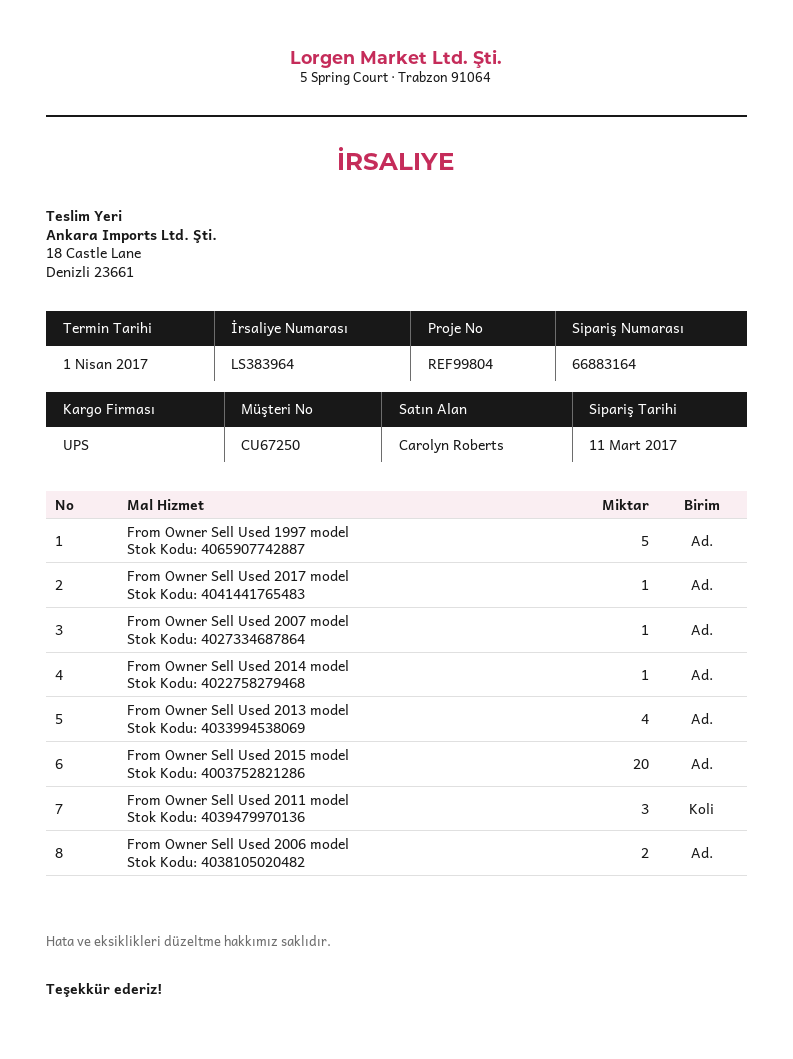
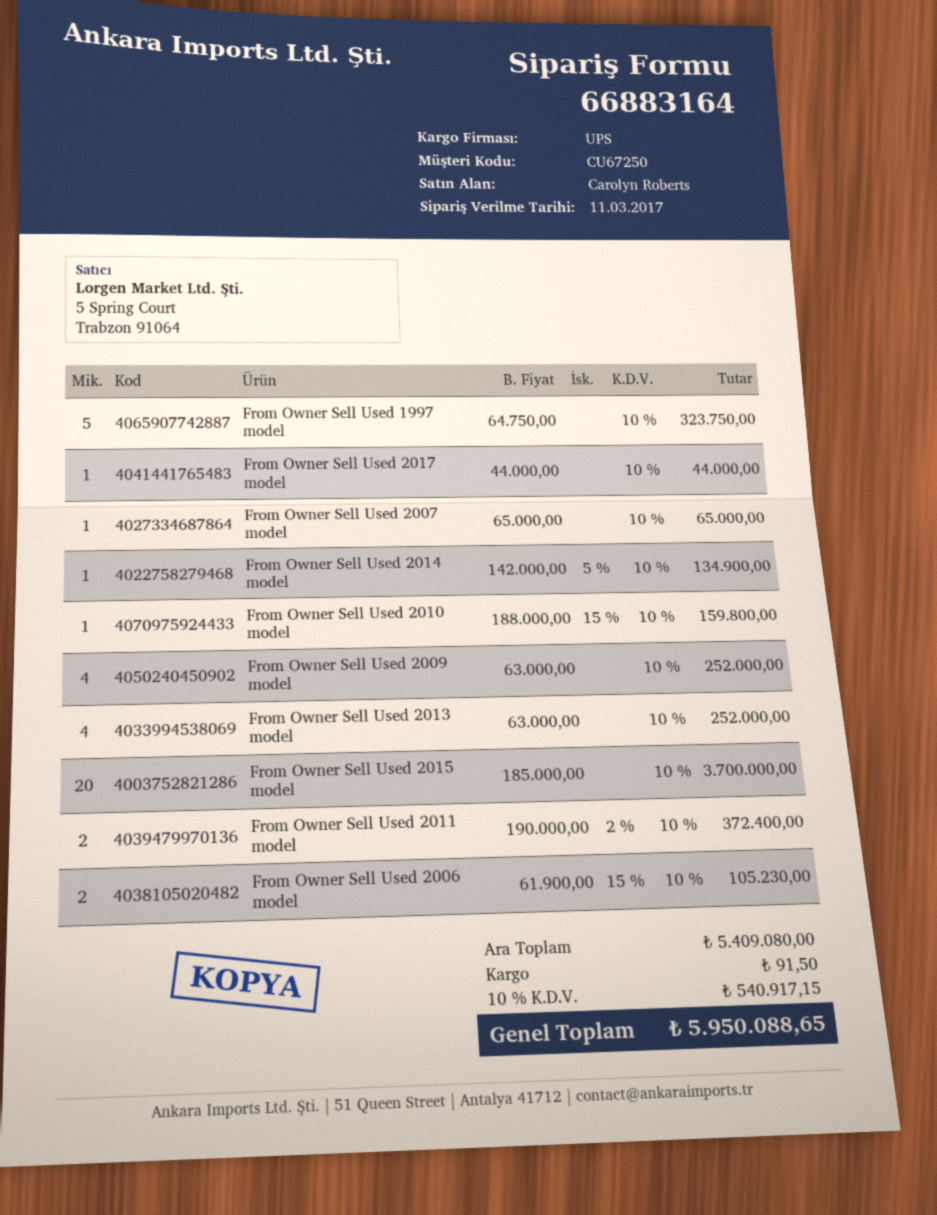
From Owner Sell Used 2011 model: 3 -> 2
From Owner Sell Used 2010 model: none -> 1
From Owner Sell Used 2009 model: none -> 4

